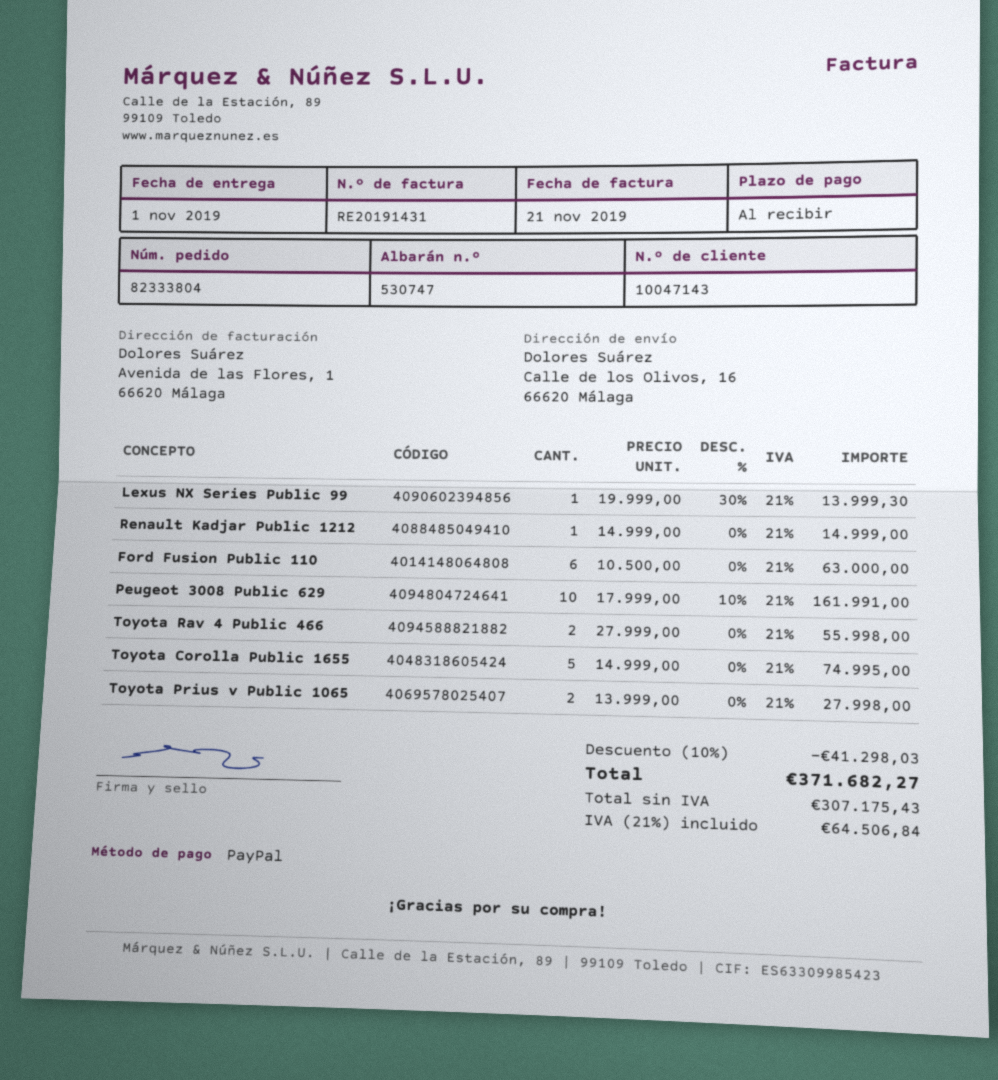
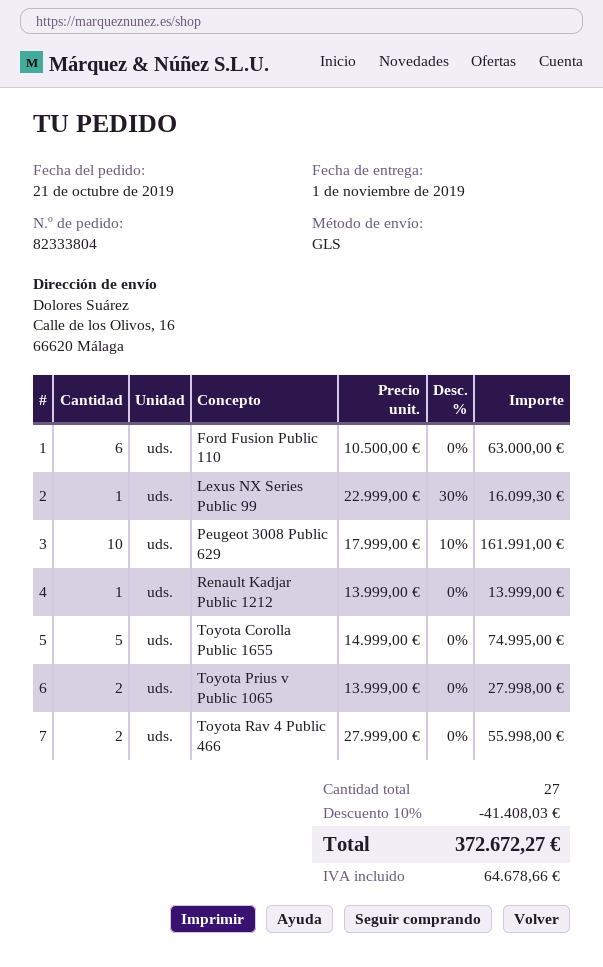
Lexus NX Series Public 99: 1 x 19999.00 - 30% = 13999.30 -> 1 x 22999.00 - 30% = 16099.30
Renault Kadjar Public 1212: 1 x 14999.00 = 14999.00 -> 1 x 13999.00 = 13999.00
discount: 10% = 41298.03 -> 10% = 41408.03
tax: 64506.84 -> 64678.66
total: 371682.27 -> 372672.27

